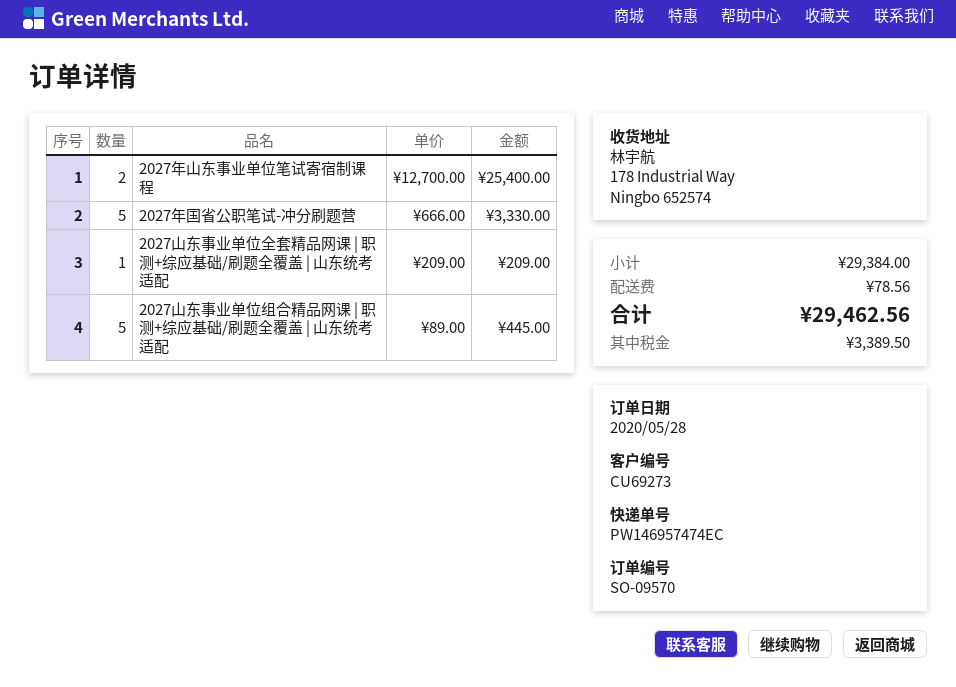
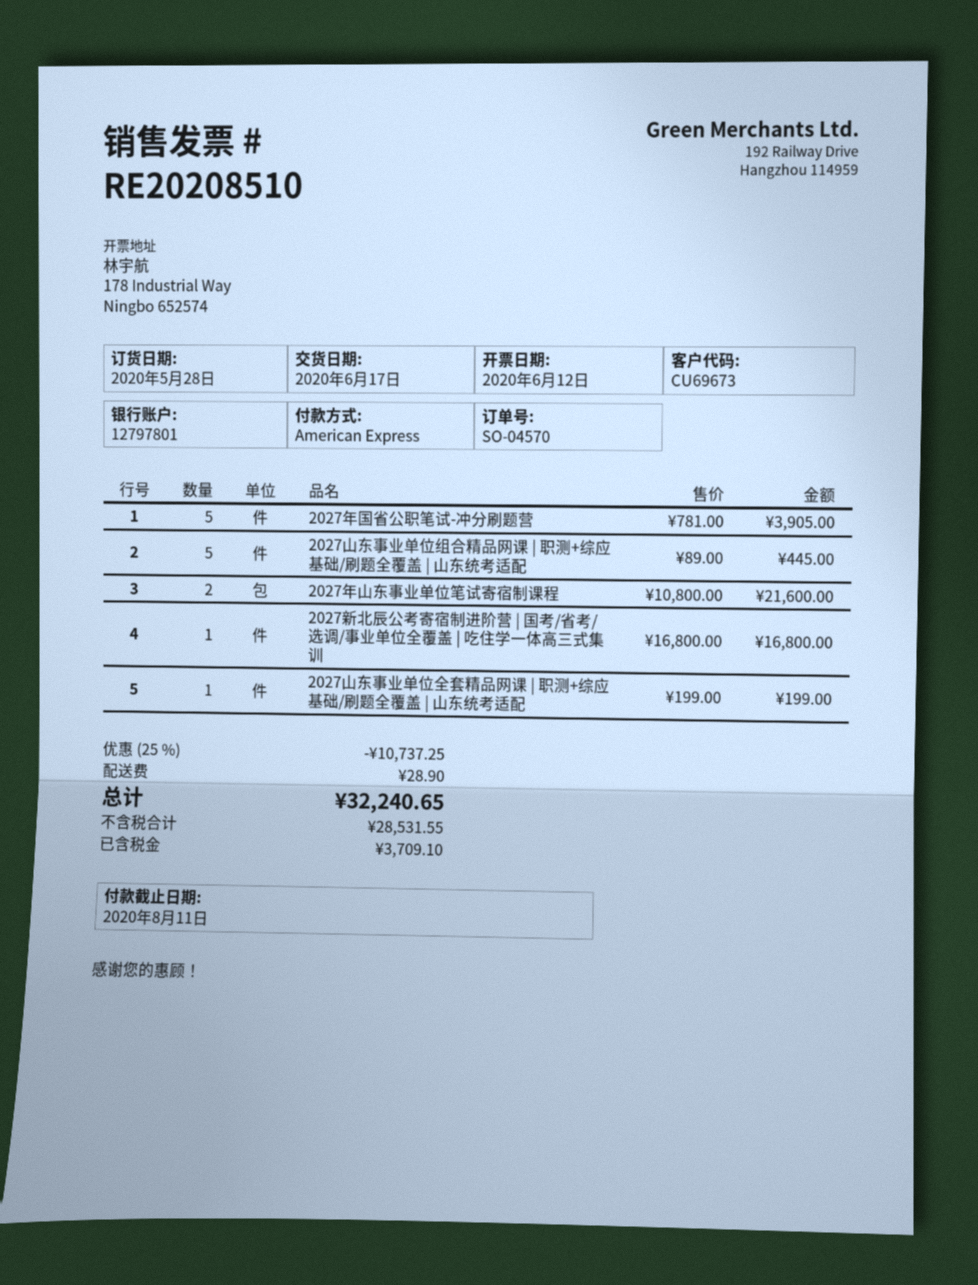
order number: SO-09570 -> SO-04570
customer number: CU69273 -> CU69673
2027年山东事业单位笔试寄宿制课程: 2 x 12700.00 = 25400.00 -> 2 x 10800.00 = 21600.00
2027年国省公职笔试-冲分刷题营: 5 x 666.00 = 3330.00 -> 5 x 781.00 = 3905.00
2027山东事业单位全套精品网课 | 职测+综应基础/刷题全覆盖 | 山东统考适配: 1 x 209.00 = 209.00 -> 1 x 199.00 = 199.00
2027新北辰公考寄宿制进阶营 | 国考/省考/选调/事业单位全覆盖 | 吃住学一体高三式集训: none -> 1 x 16800.00 = 16800.00
discount: none -> 25% = 10737.25
shipping: 78.56 -> 28.90
tax: 3389.50 -> 3709.10
total: 29462.56 -> 32240.65

